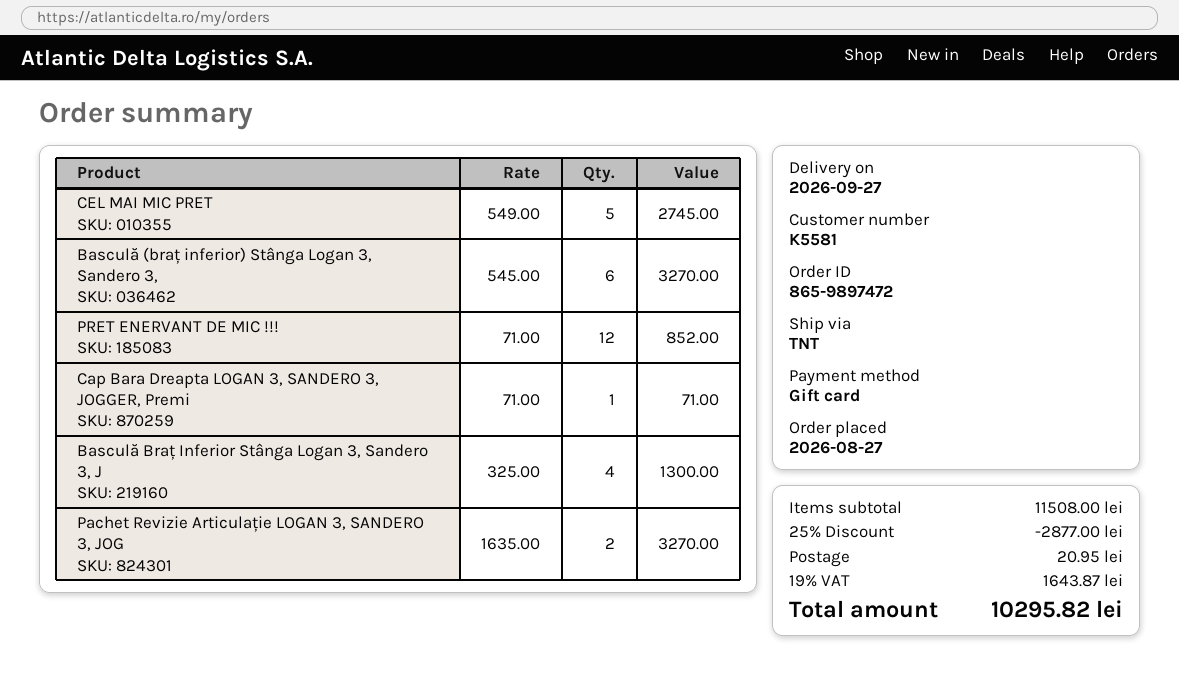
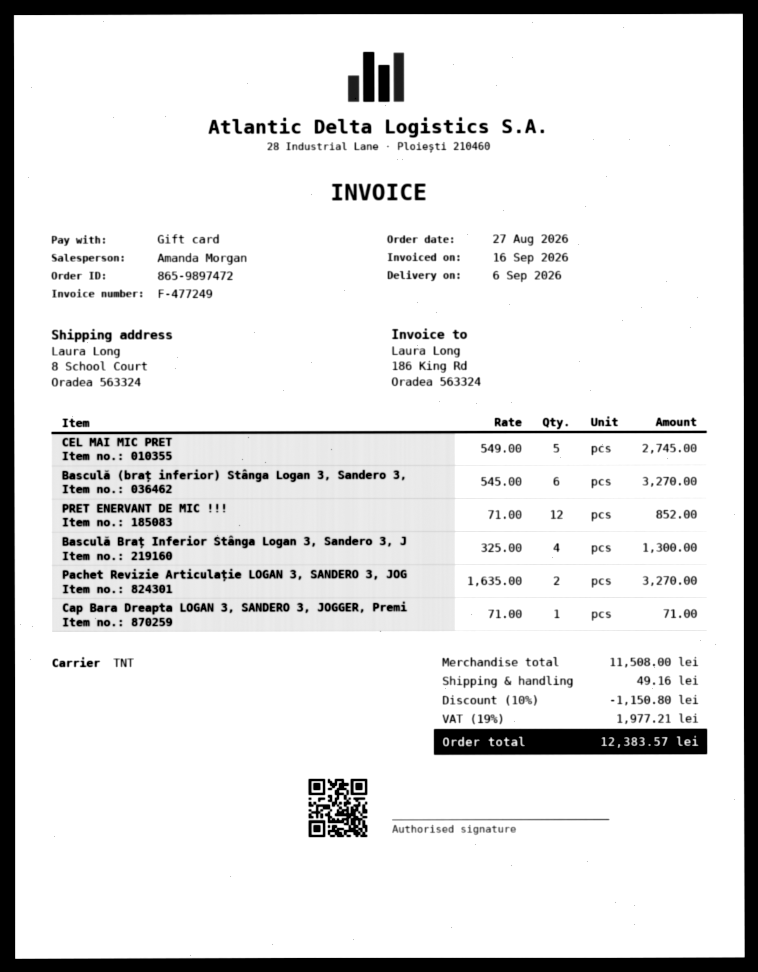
delivery date: 2026-09-27 -> 2026-09-06
discount: 25% = 2877.00 -> 10% = 1150.80
shipping: 20.95 -> 49.16
tax: 19% = 1643.87 -> 19% = 1977.21
total: 10295.82 -> 12383.57

